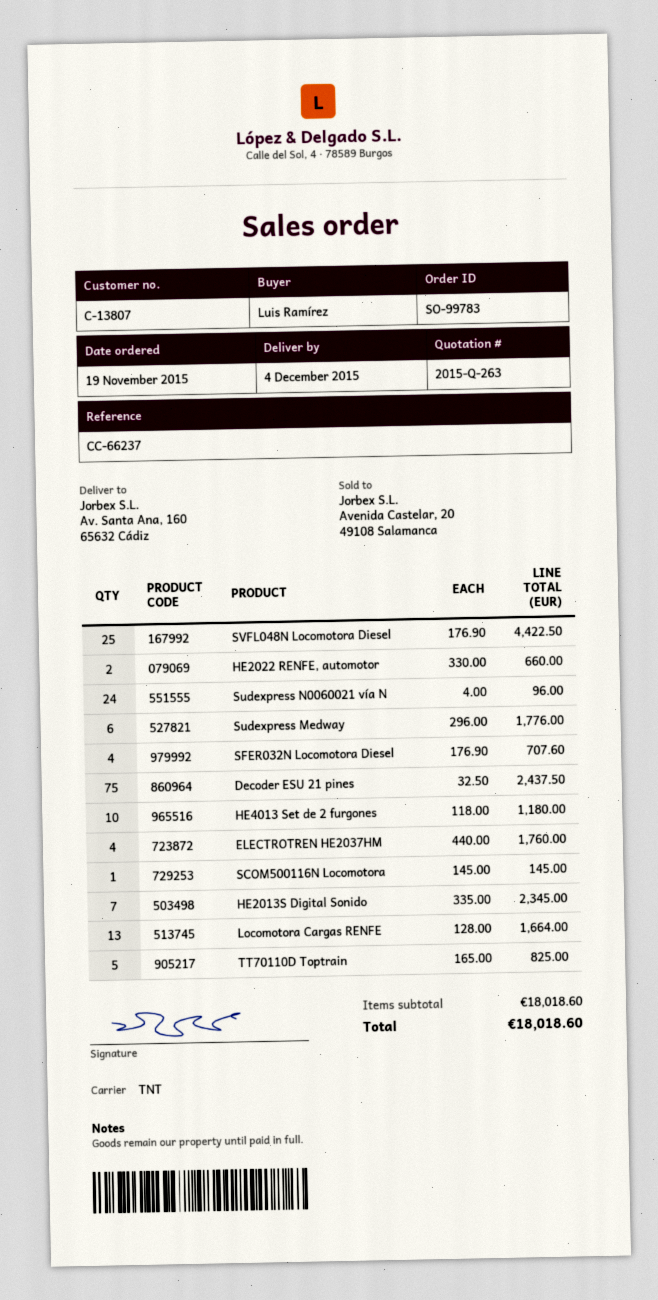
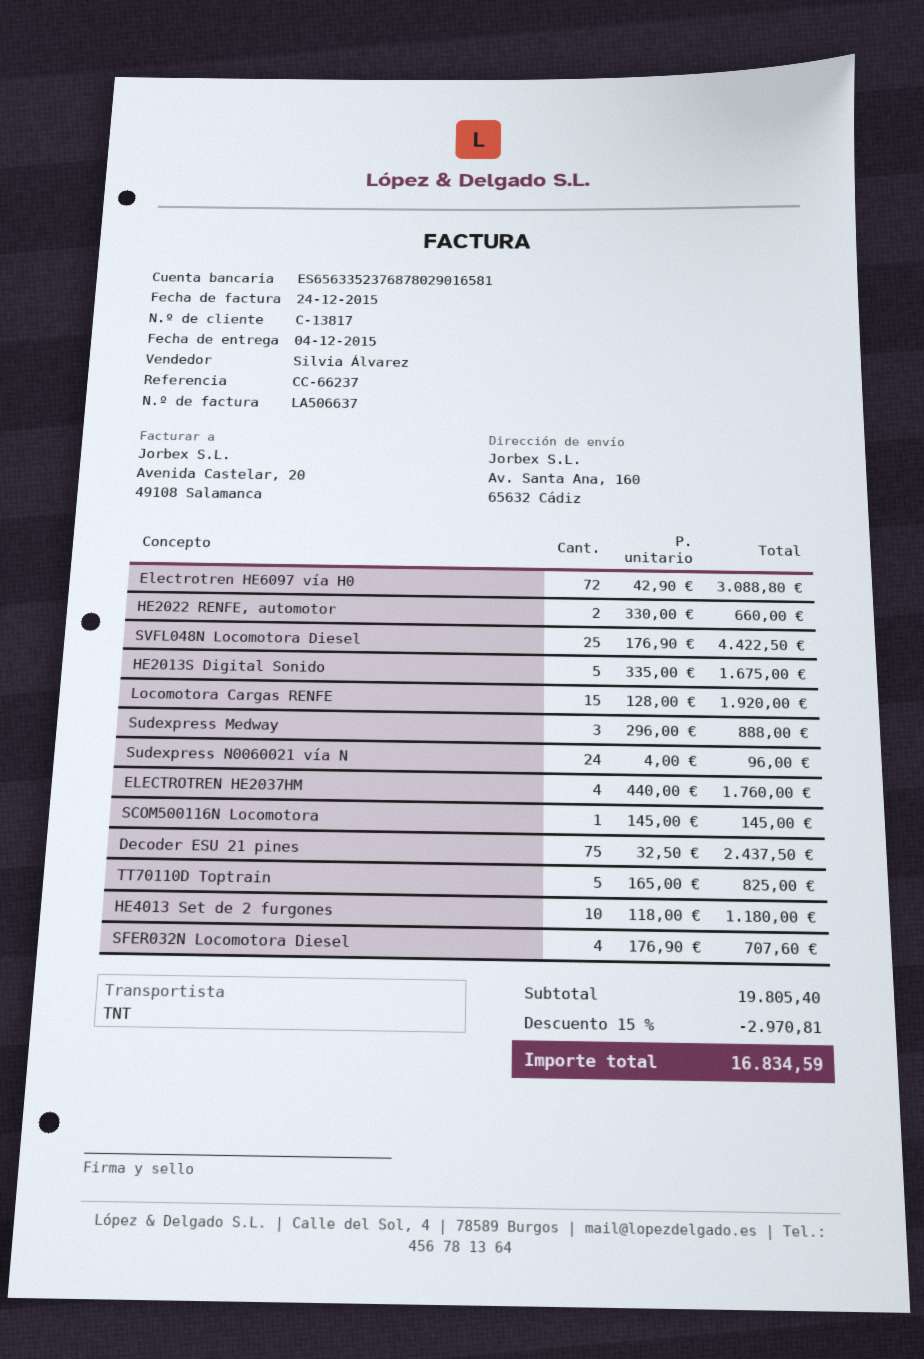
customer number: C-13807 -> C-13817
Sudexpress Medway: 6 x 296.00 = 1776.00 -> 3 x 296.00 = 888.00
HE2013S Digital Sonido: 7 x 335.00 = 2345.00 -> 5 x 335.00 = 1675.00
Locomotora Cargas RENFE: 13 x 128.00 = 1664.00 -> 15 x 128.00 = 1920.00
Electrotren HE6097 vía H0: none -> 72 x 42.90 = 3088.80
subtotal: 18018.60 -> 19805.40
discount: none -> 15% = 2970.81
total: 18018.60 -> 16834.59

